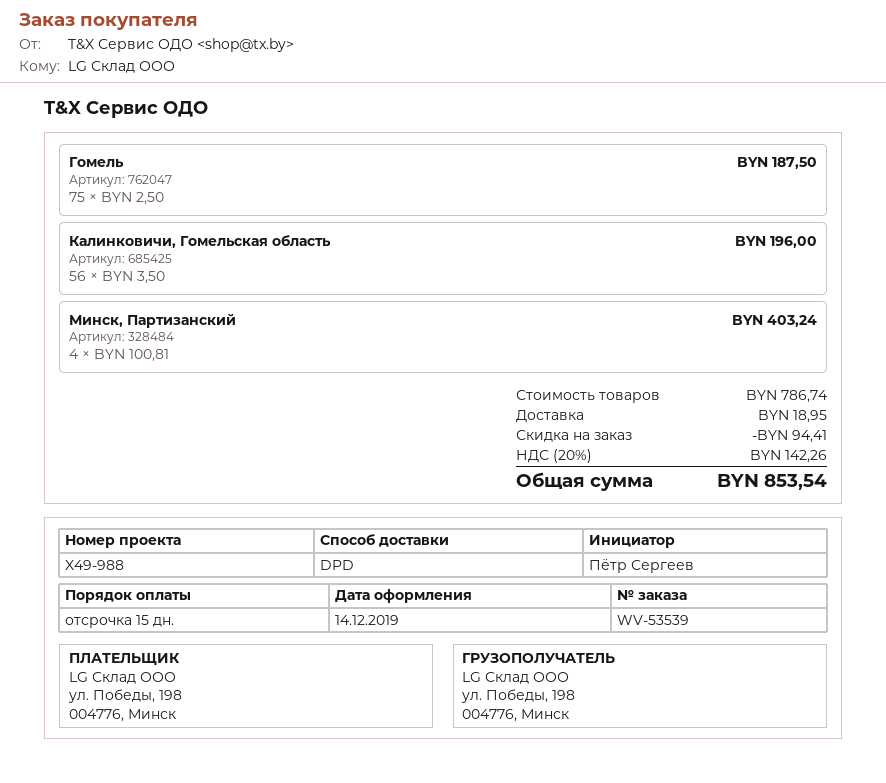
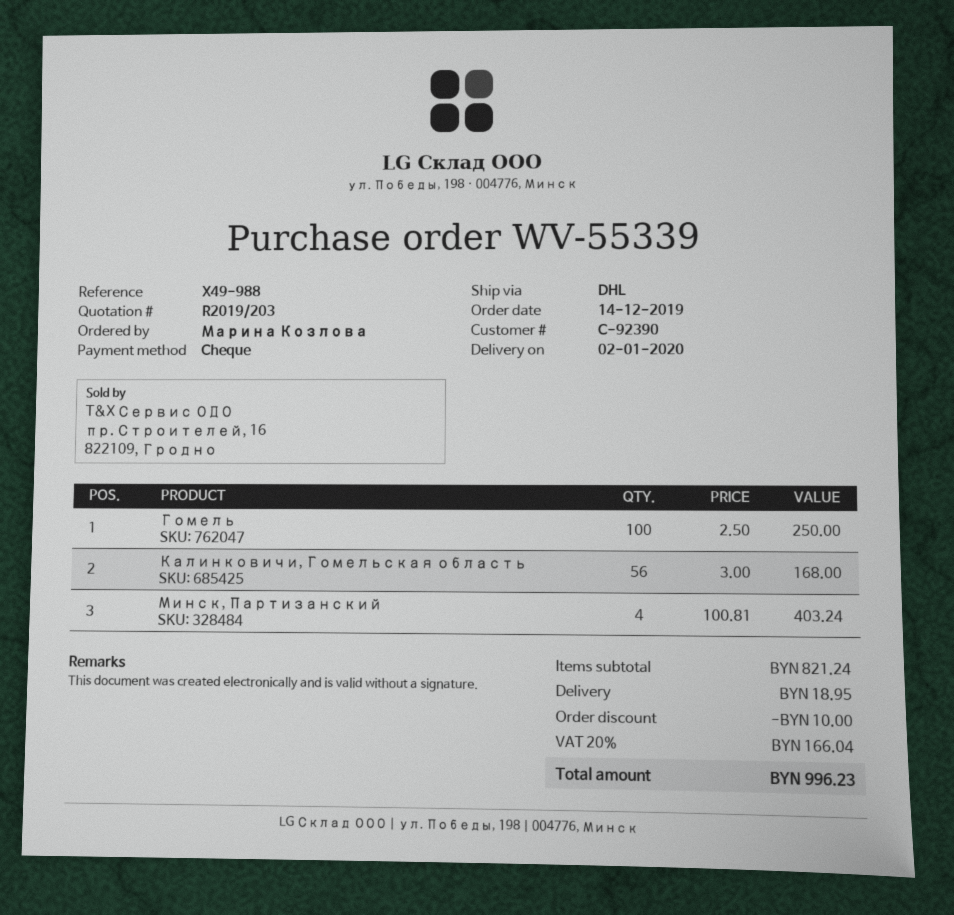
order number: WV-53539 -> WV-55339
ordered by: Пётр Сергеев -> Марина Козлова
shipping method: DPD -> DHL
Гомель: 75 x 2.50 = 187.50 -> 100 x 2.50 = 250.00
Калинковичи, Гомельская область: 56 x 3.50 = 196.00 -> 56 x 3.00 = 168.00
subtotal: 786.74 -> 821.24
discount: 94.41 -> 10.00
tax: 20% = 142.26 -> 20% = 166.04
total: 853.54 -> 996.23

